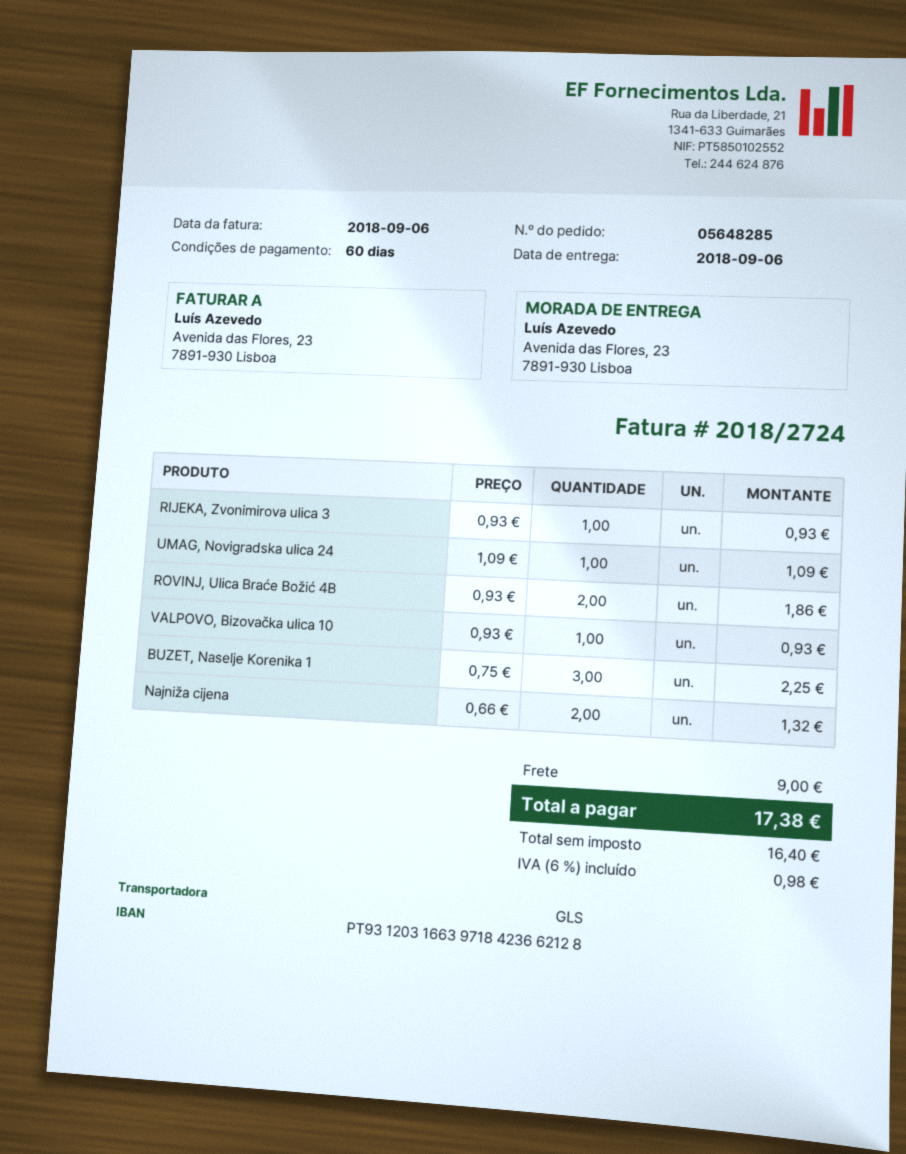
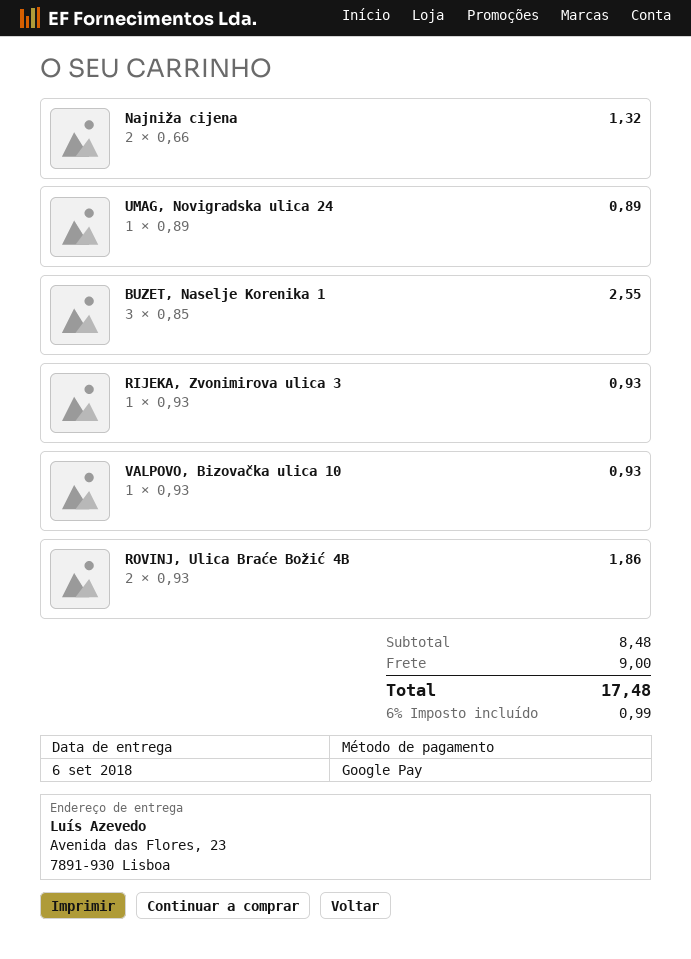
UMAG, Novigradska ulica 24: 1 x 1.09 = 1.09 -> 1 x 0.89 = 0.89
BUZET, Naselje Korenika 1: 3 x 0.75 = 2.25 -> 3 x 0.85 = 2.55
tax: 6% = 0.98 -> 6% = 0.99
total: 17.38 -> 17.48

